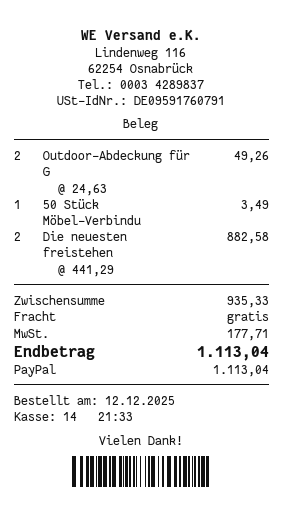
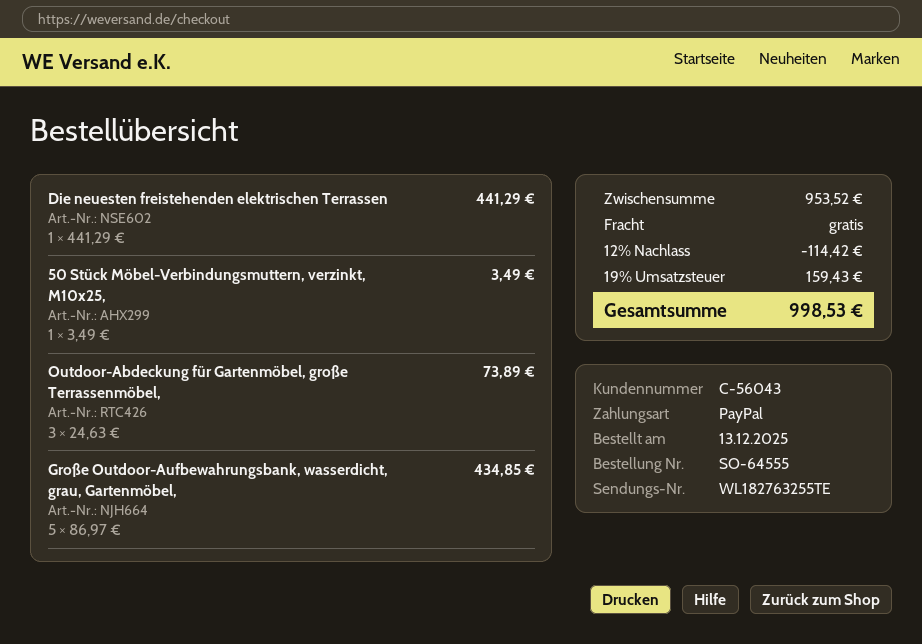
order date: 2025-12-12 -> 2025-12-13
Outdoor-Abdeckung für G: 2 x 24.63 = 49.26 -> 3 x 24.63 = 73.89
Die neuesten freistehen: 2 x 441.29 = 882.58 -> 1 x 441.29 = 441.29
Große Outdoor-Aufbewahrungsbank, wasserdicht, grau, Gartenmöbel,: none -> 5 x 86.97 = 434.85
subtotal: 935.33 -> 953.52
discount: none -> 12% = 114.42
tax: 177.71 -> 159.43
total: 1113.04 -> 998.53

